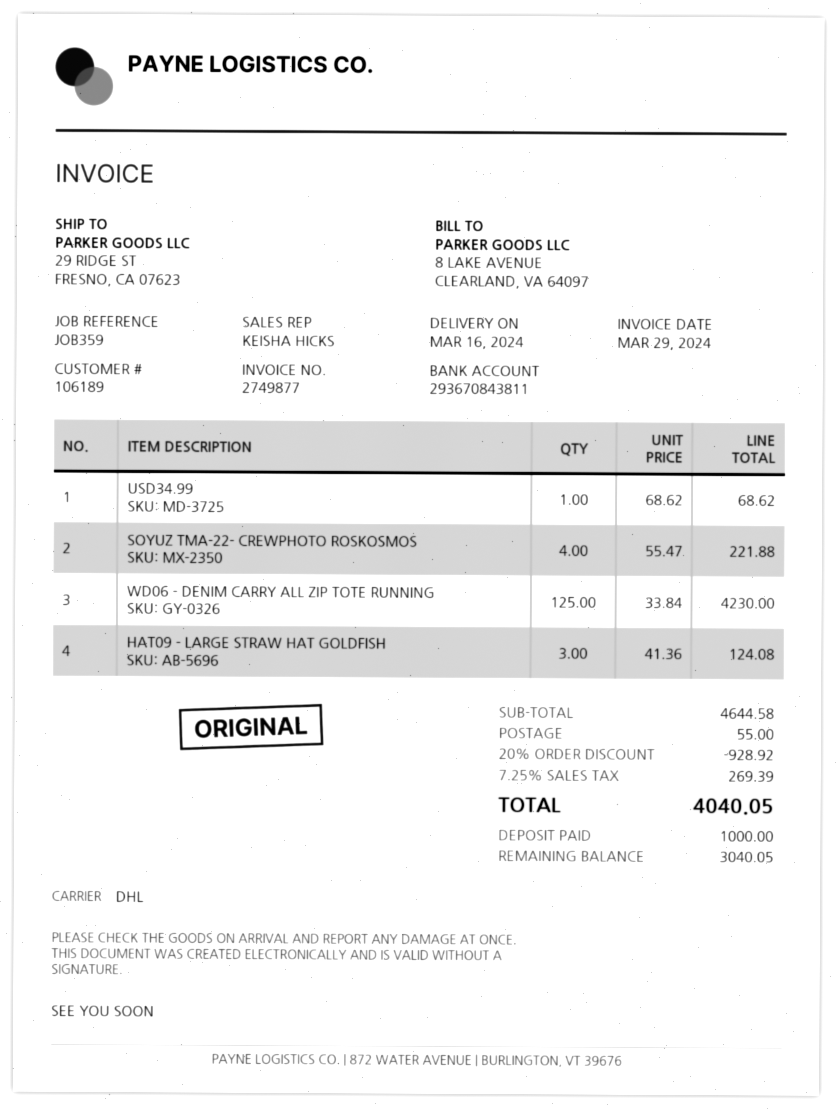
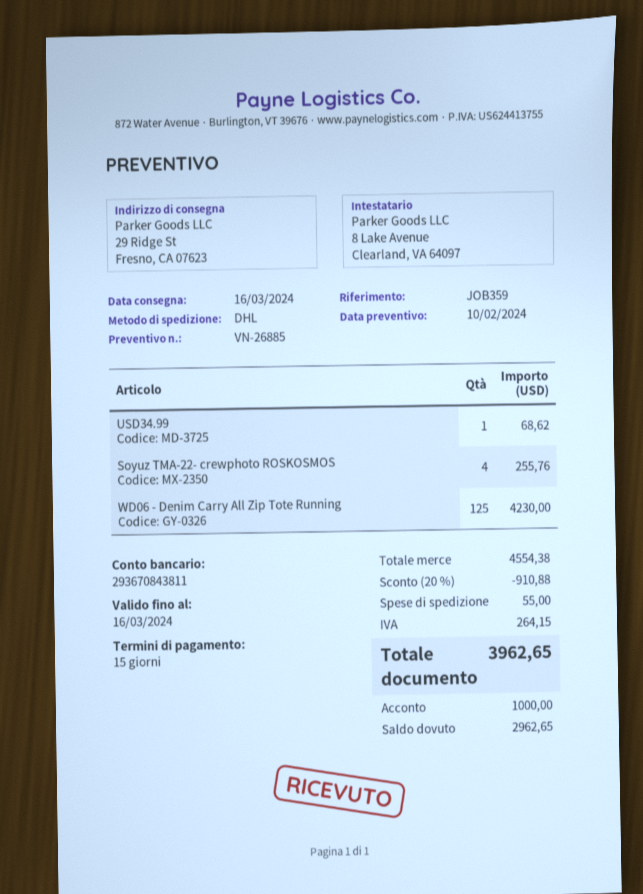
SOYUZ TMA-22- CREWPHOTO ROSKOSMOS: 4 for 221.88 -> 4 for 255.76
HAT09 - LARGE STRAW HAT GOLDFISH: 3 for 124.08 -> none
subtotal: 4644.58 -> 4554.38
discount: 20% = 928.92 -> 20% = 910.88
tax: 269.39 -> 264.15
total: 4040.05 -> 3962.65
balance: 3040.05 -> 2962.65

